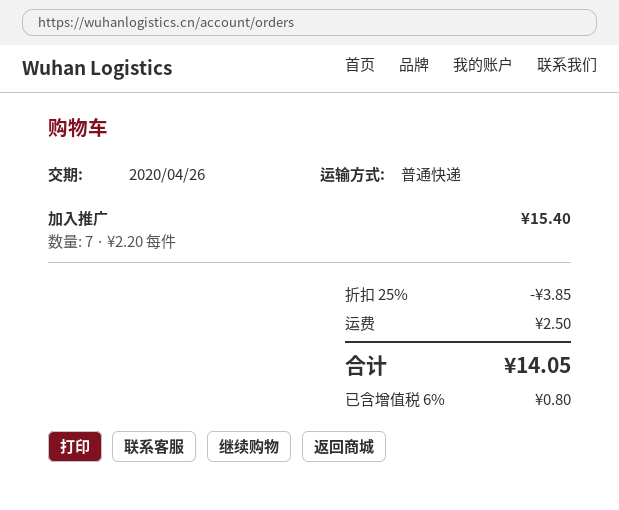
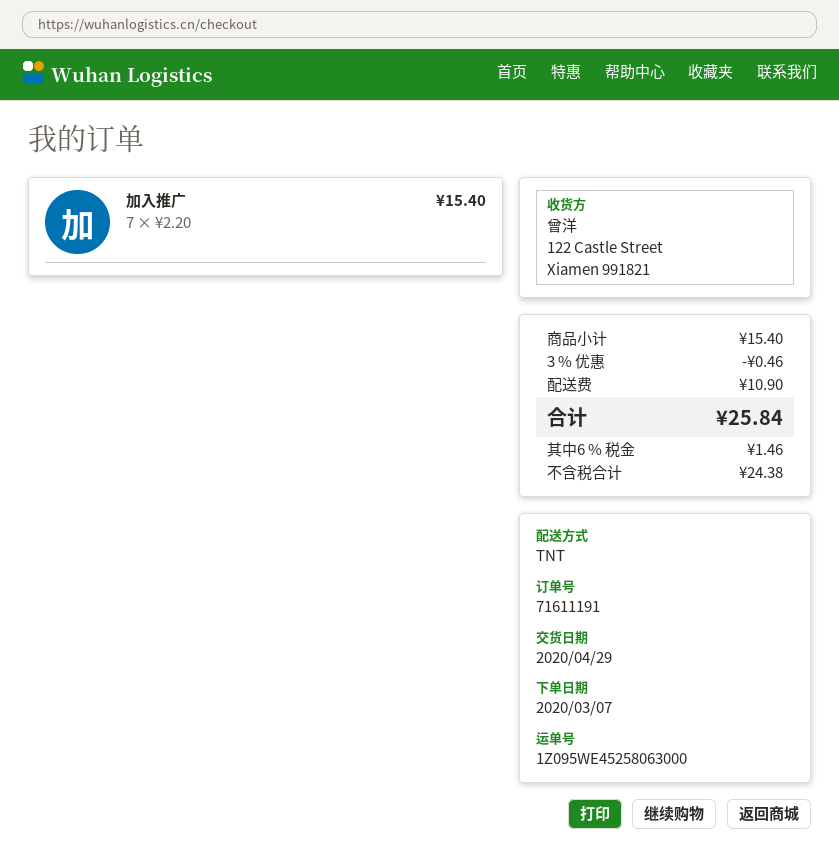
delivery date: 2020-04-26 -> 2020-04-29
shipping method: standard -> TNT
discount: 25% = 3.85 -> 3% = 0.46
shipping: 2.50 -> 10.90
tax: 6% = 0.80 -> 6% = 1.46
total: 14.05 -> 25.84

